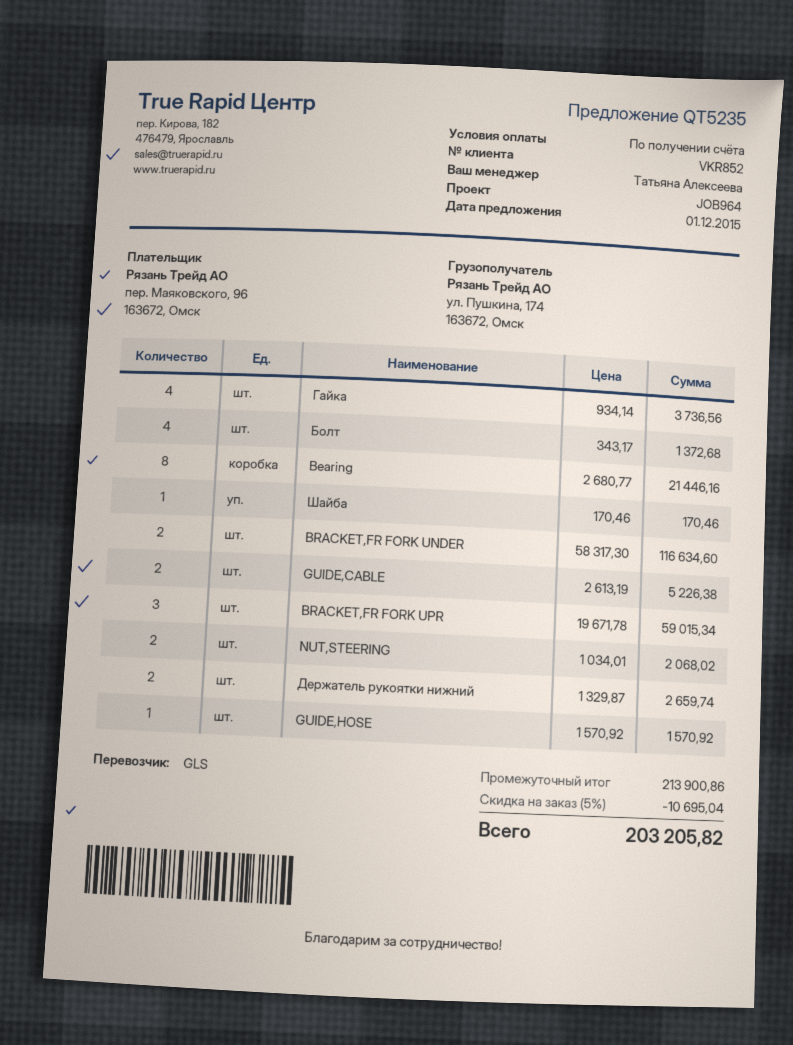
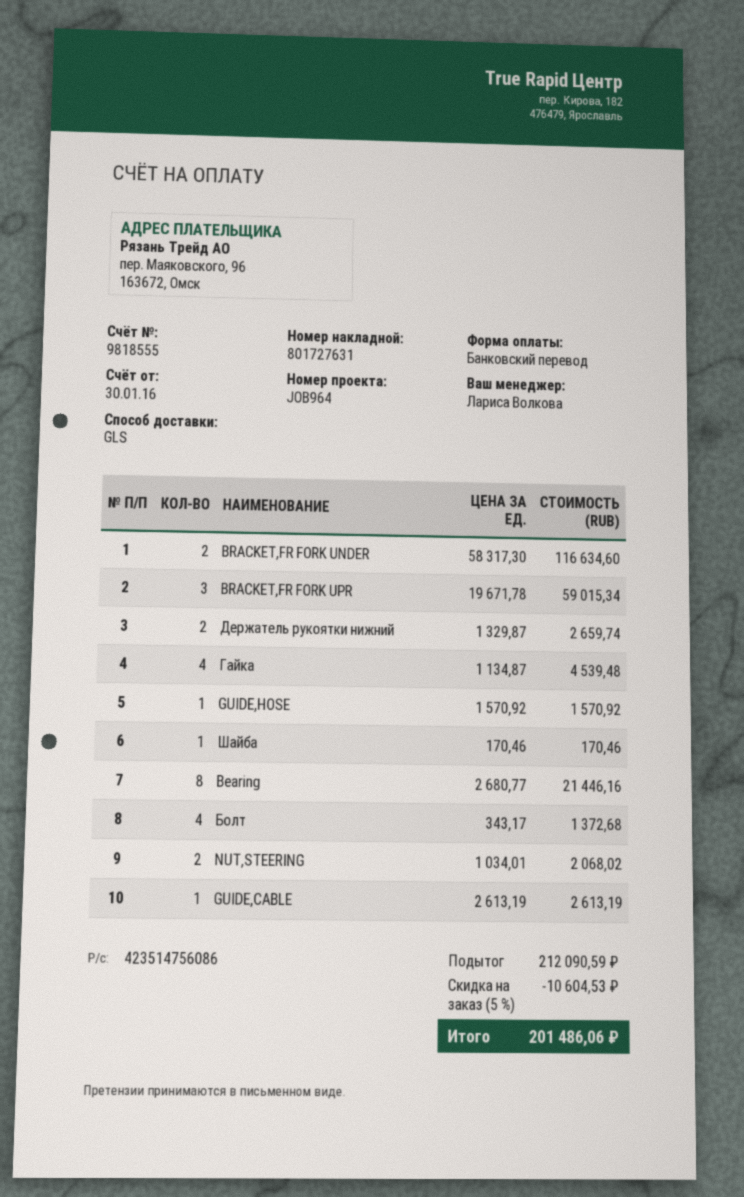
sales rep: Татьяна Алексеева -> Лариса Волкова
Гайка: 4 x 934.14 = 3736.56 -> 4 x 1134.87 = 4539.48
GUIDE,CABLE: 2 x 2613.19 = 5226.38 -> 1 x 2613.19 = 2613.19
subtotal: 213900.86 -> 212090.59
discount: 5% = 10695.04 -> 5% = 10604.53
total: 203205.82 -> 201486.06

